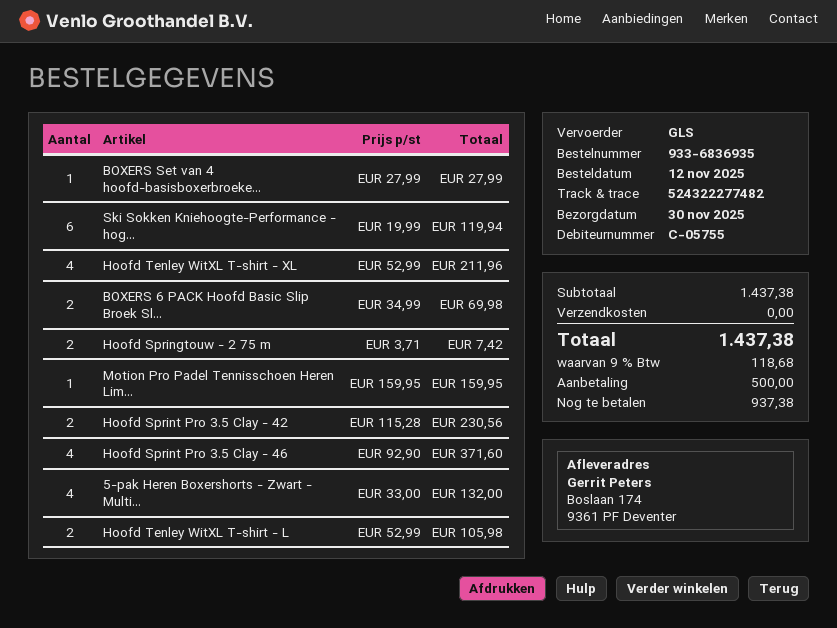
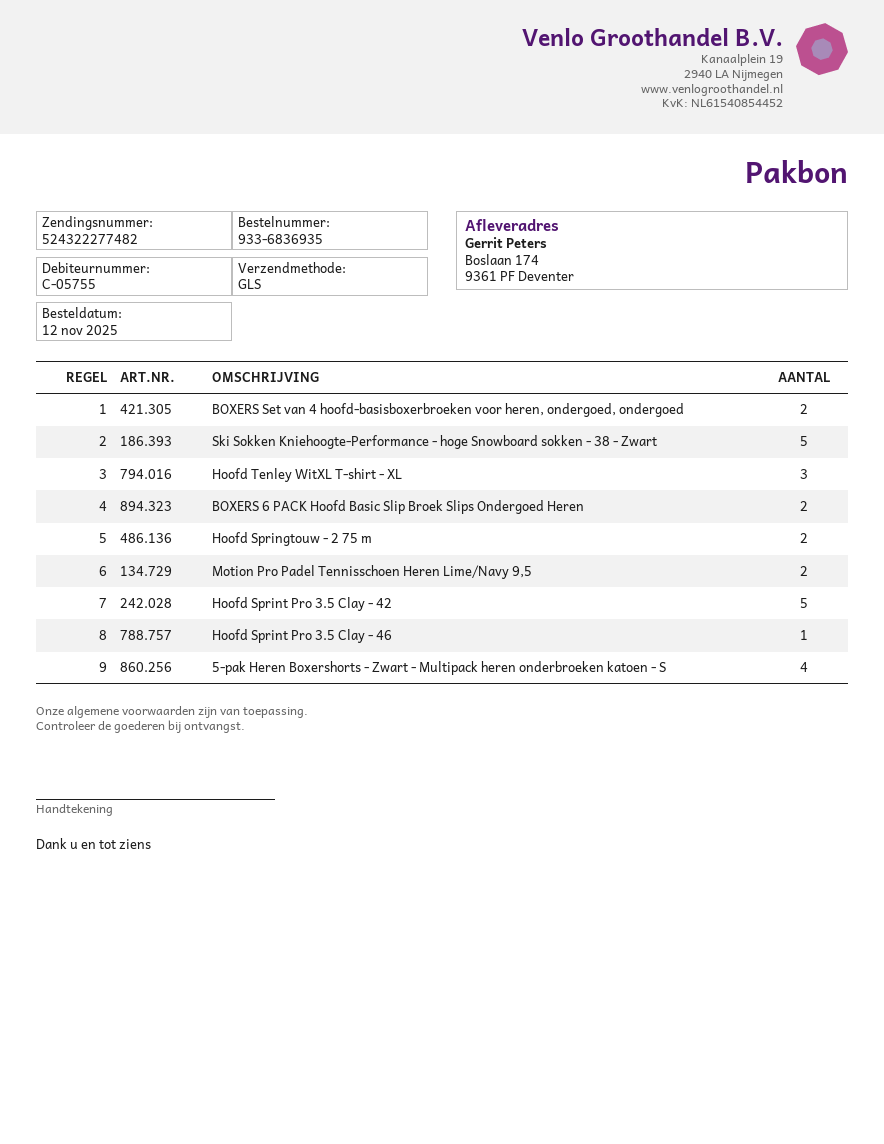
BOXERS Set van 4 hoofd-basisboxerbroeke...: 1 -> 2
Ski Sokken Kniehoogte-Performance - hog...: 6 -> 5
Hoofd Tenley WitXL T-shirt - XL: 4 -> 3
Motion Pro Padel Tennisschoen Heren Lim...: 1 -> 2
Hoofd Sprint Pro 3.5 Clay - 42: 2 -> 5
Hoofd Sprint Pro 3.5 Clay - 46: 4 -> 1
Hoofd Tenley WitXL T-shirt - L: 2 -> none

